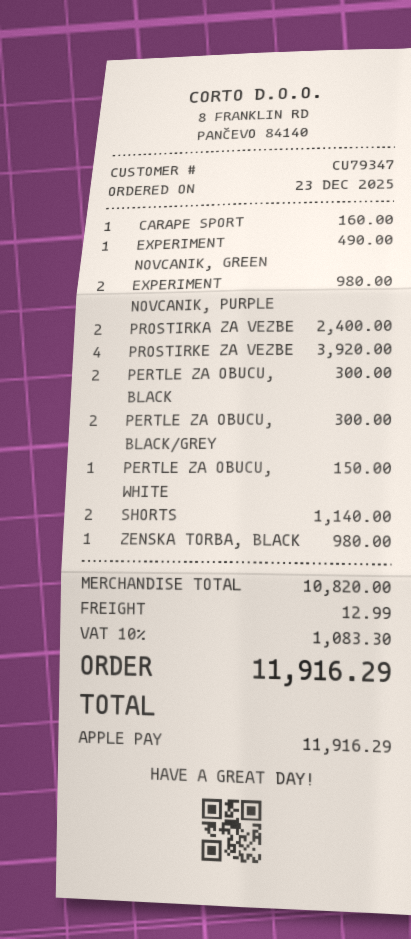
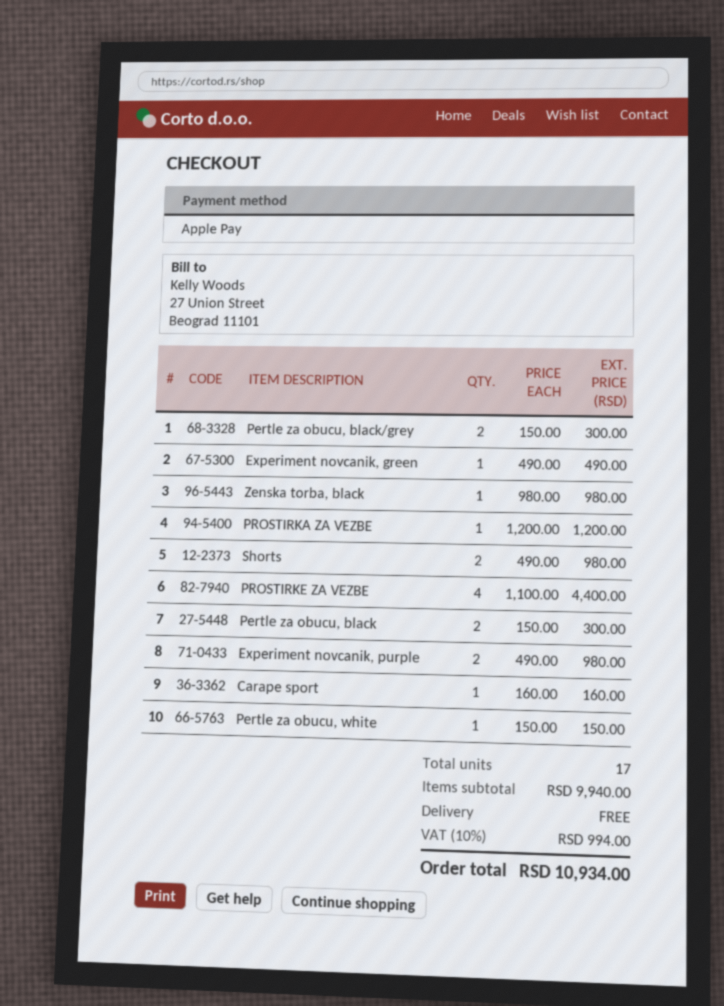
PROSTIRKA ZA VEZBE: 2 for 2400.00 -> 1 for 1200.00
PROSTIRKE ZA VEZBE: 4 for 3920.00 -> 4 for 4400.00
SHORTS: 2 for 1140.00 -> 2 for 980.00
subtotal: 10820.00 -> 9940.00
shipping: 12.99 -> 0.00
tax: 10% = 1083.30 -> 10% = 994.00
total: 11916.29 -> 10934.00

